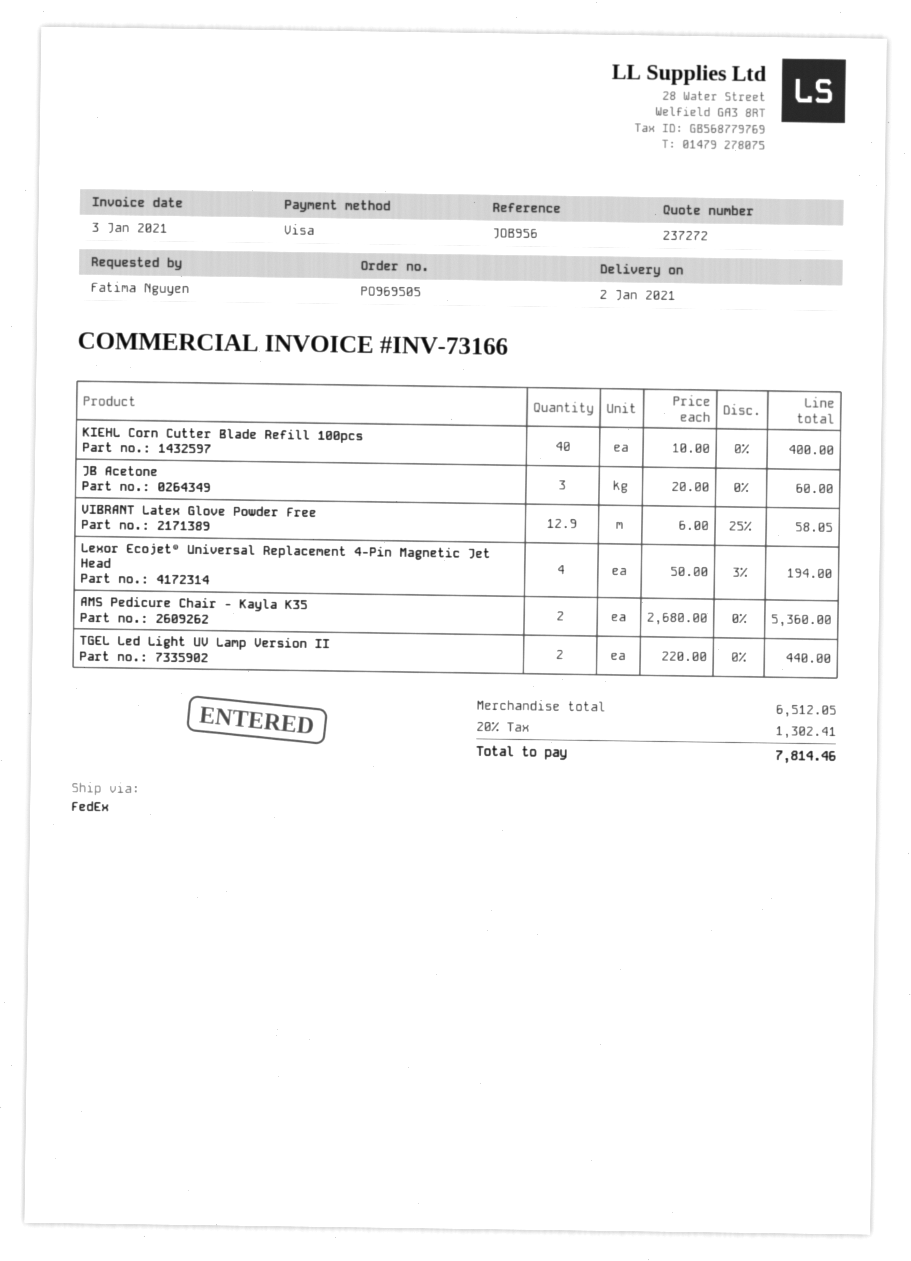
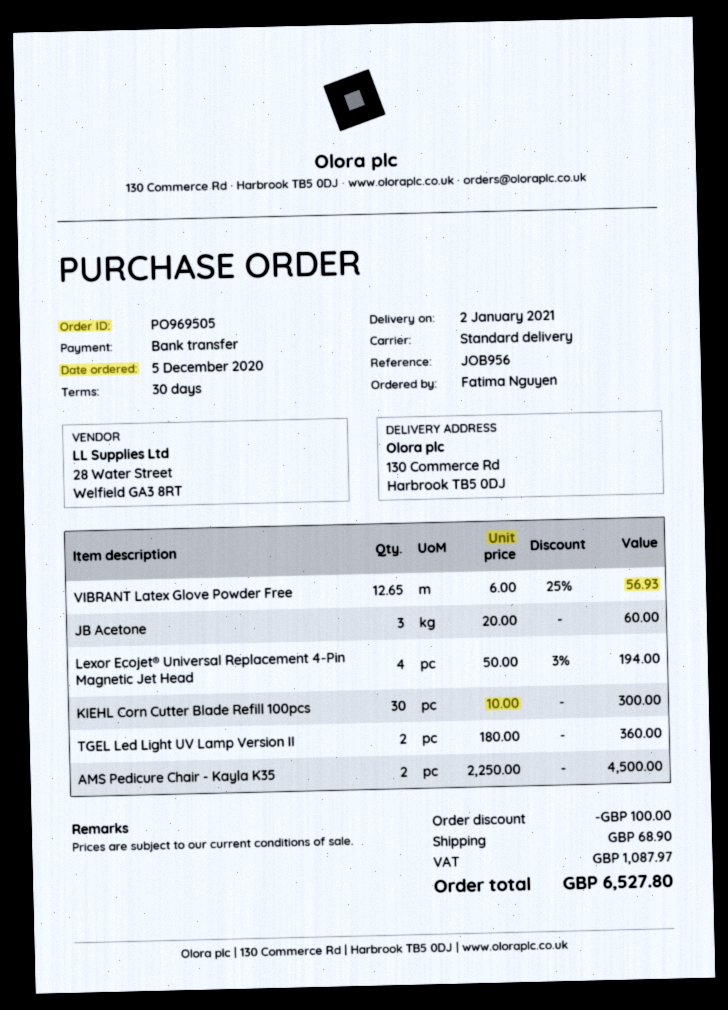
payment method: Visa -> bank transfer
shipping method: FedEx -> standard
KIEHL Corn Cutter Blade Refill 100pcs: 40 x 10.00 = 400.00 -> 30 x 10.00 = 300.00
VIBRANT Latex Glove Powder Free: 12.9 x 6.00 - 25% = 58.05 -> 12.65 x 6.00 - 25% = 56.93
AMS Pedicure Chair - Kayla K35: 2 x 2680.00 = 5360.00 -> 2 x 2250.00 = 4500.00
TGEL Led Light UV Lamp Version II: 2 x 220.00 = 440.00 -> 2 x 180.00 = 360.00
discount: none -> 100.00
shipping: none -> 68.90
tax: 1302.41 -> 1087.97
total: 7814.46 -> 6527.80

